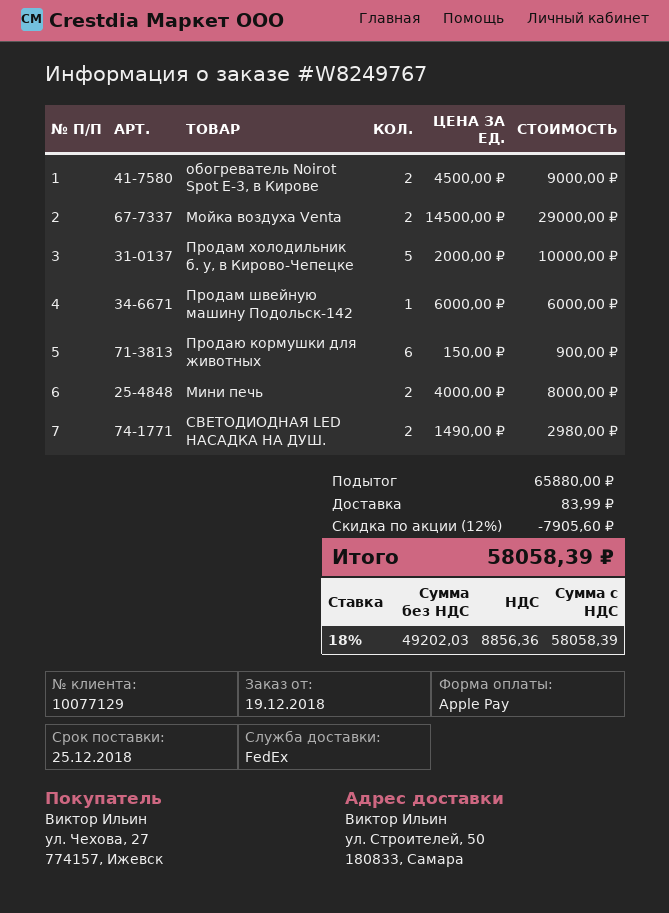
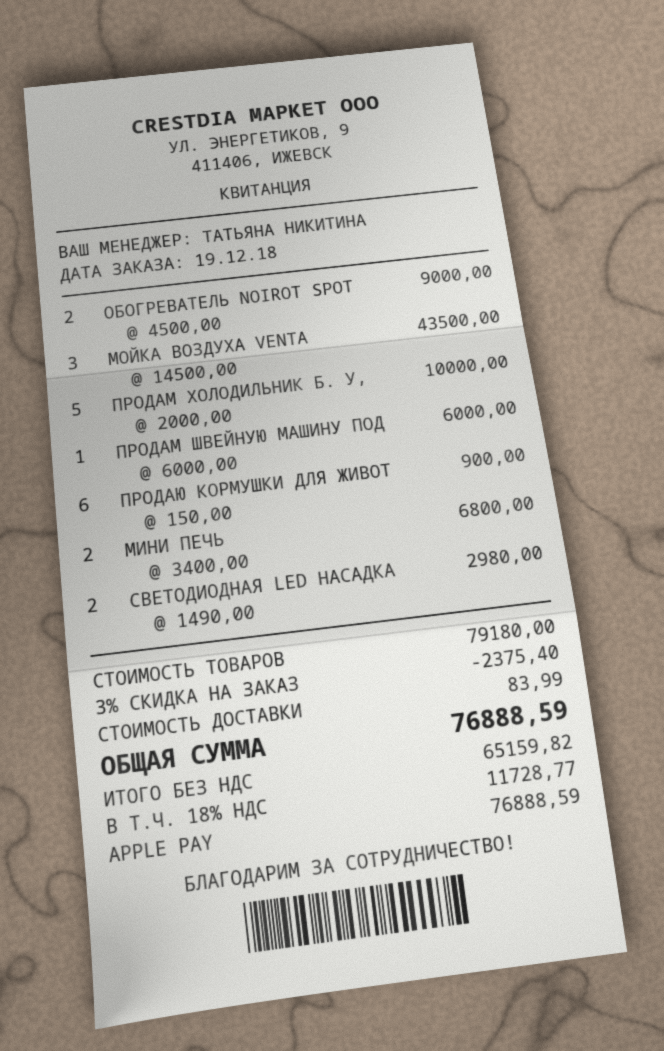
Мойка воздуха Venta: 2 x 14500.00 = 29000.00 -> 3 x 14500.00 = 43500.00
Мини печь: 2 x 4000.00 = 8000.00 -> 2 x 3400.00 = 6800.00
subtotal: 65880.00 -> 79180.00
discount: 12% = 7905.60 -> 3% = 2375.40
net: 49202.03 -> 65159.82
tax: 18% = 8856.36 -> 18% = 11728.77
total: 58058.39 -> 76888.59

